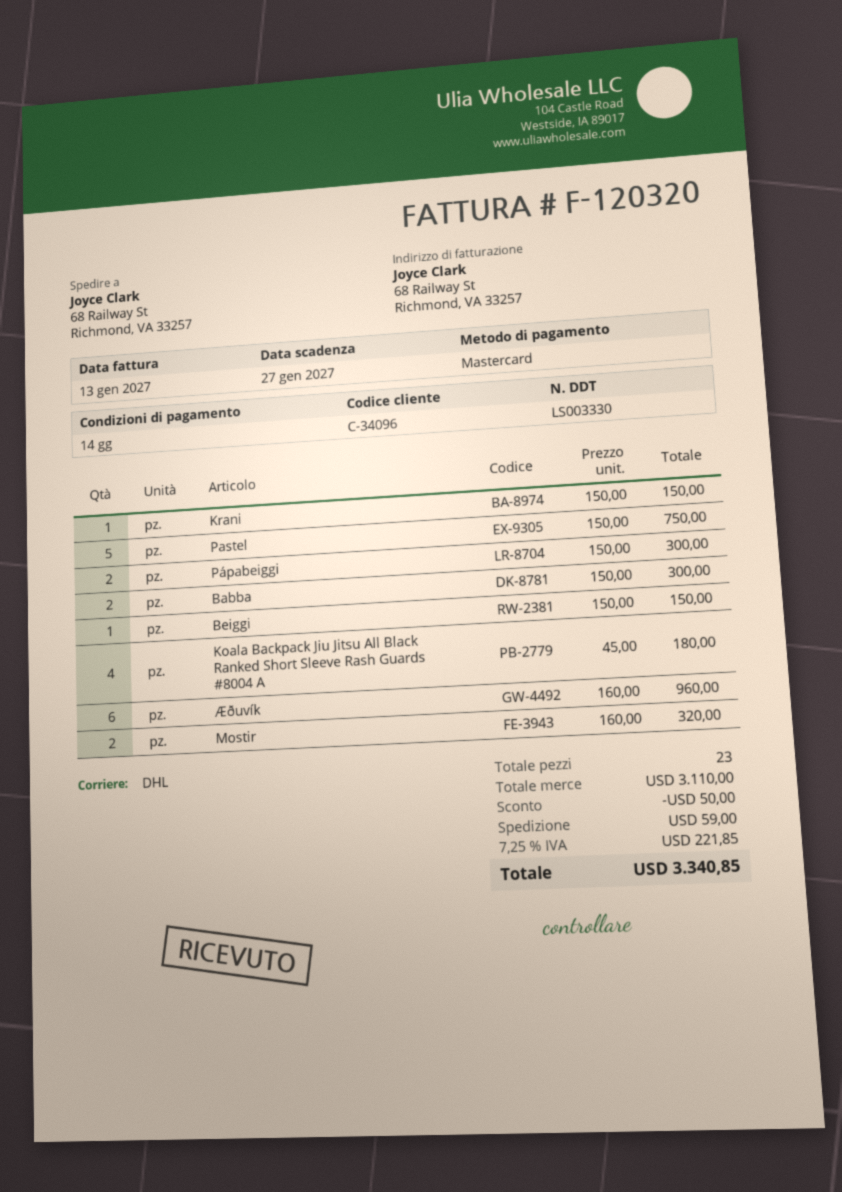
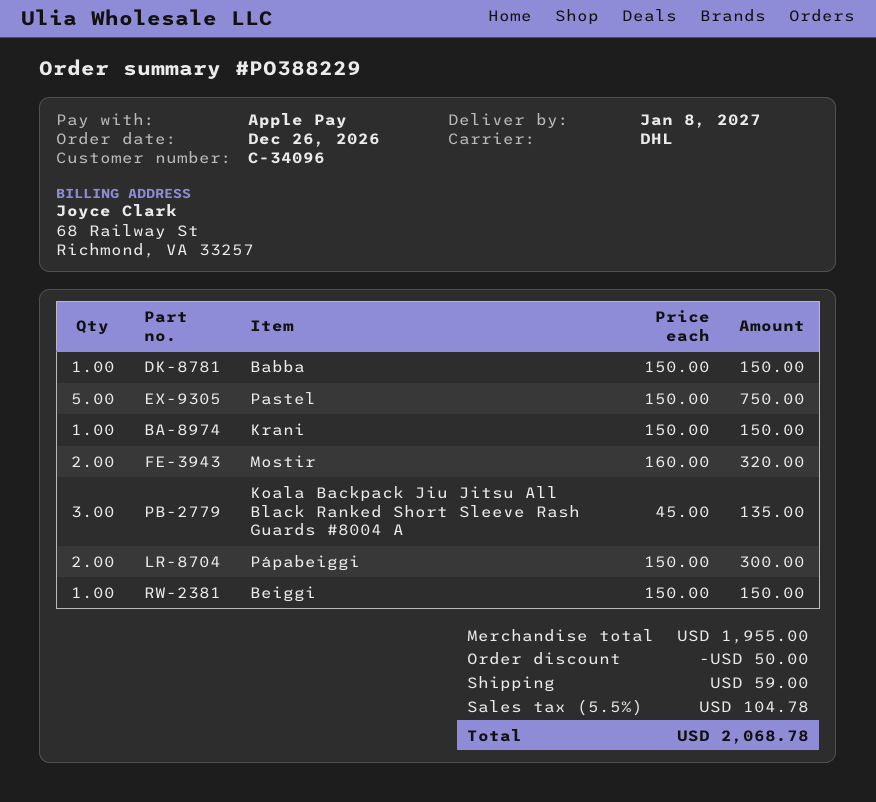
payment method: Mastercard -> Apple Pay
Babba: 2 x 150.00 = 300.00 -> 1 x 150.00 = 150.00
Koala Backpack Jiu Jitsu All Black Ranked Short Sleeve Rash Guards #8004 A: 4 x 45.00 = 180.00 -> 3 x 45.00 = 135.00
Æðuvík: 6 x 160.00 = 960.00 -> none
subtotal: 3110.00 -> 1955.00
tax: 7.25% = 221.85 -> 5.5% = 104.78
total: 3340.85 -> 2068.78

